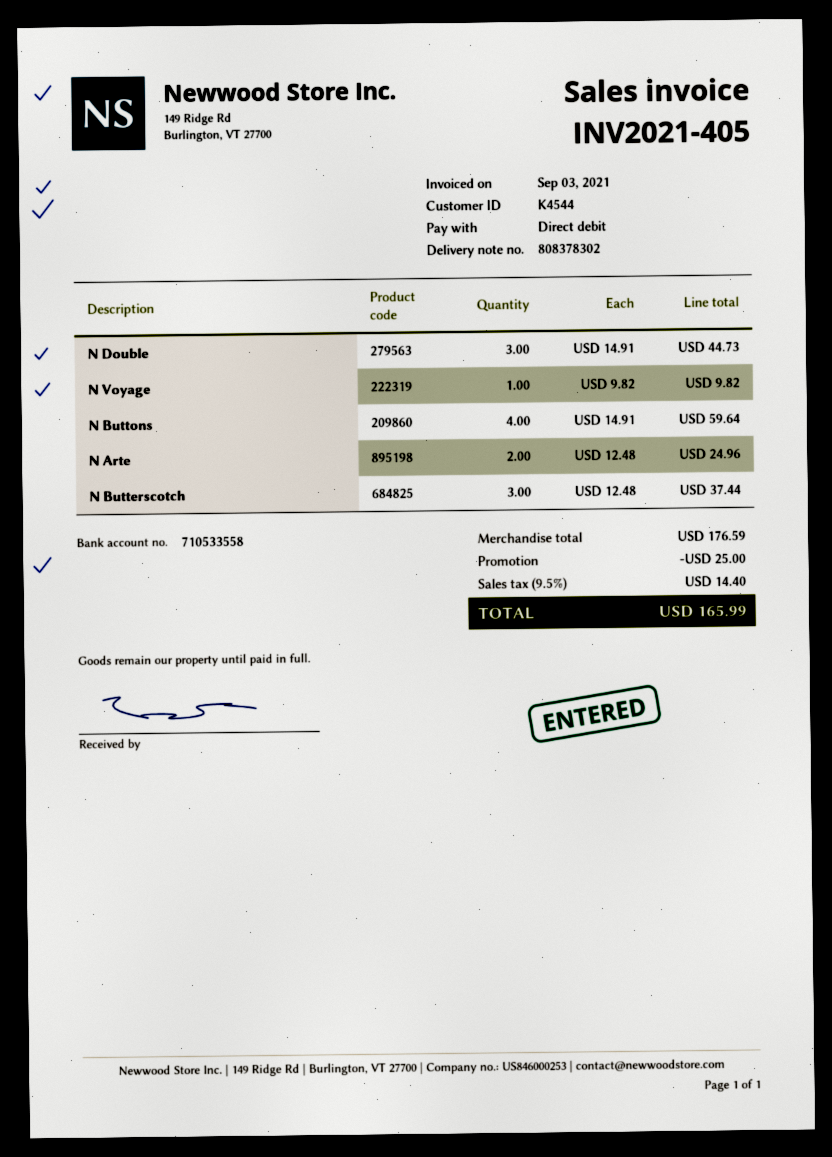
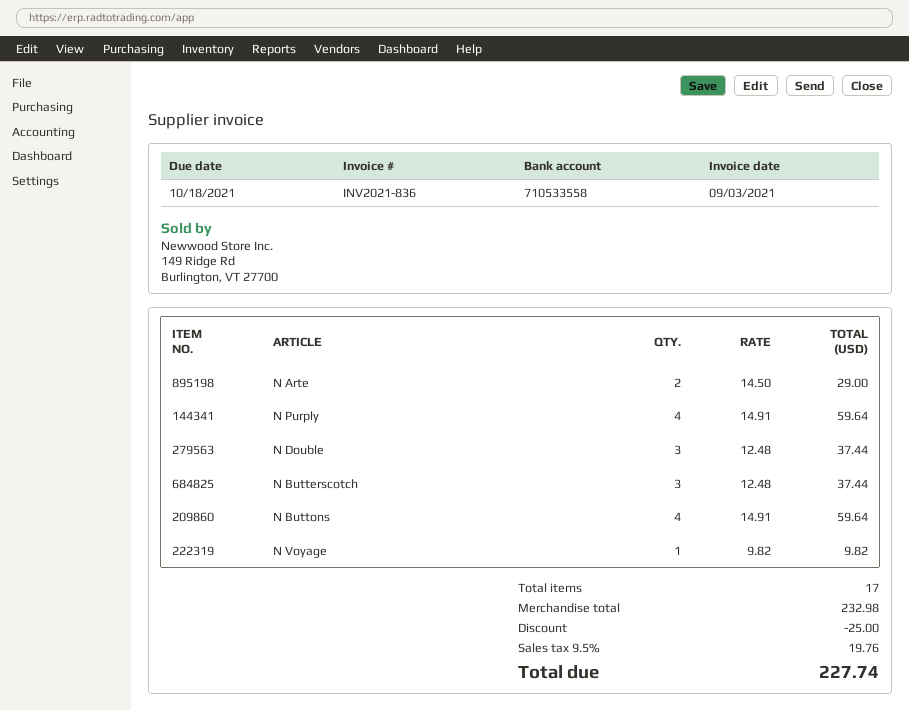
invoice number: INV2021-405 -> INV2021-836
N Double: 3 x 14.91 = 44.73 -> 3 x 12.48 = 37.44
N Arte: 2 x 12.48 = 24.96 -> 2 x 14.50 = 29.00
N Purply: none -> 4 x 14.91 = 59.64
subtotal: 176.59 -> 232.98
tax: 9.5% = 14.40 -> 9.5% = 19.76
total: 165.99 -> 227.74

